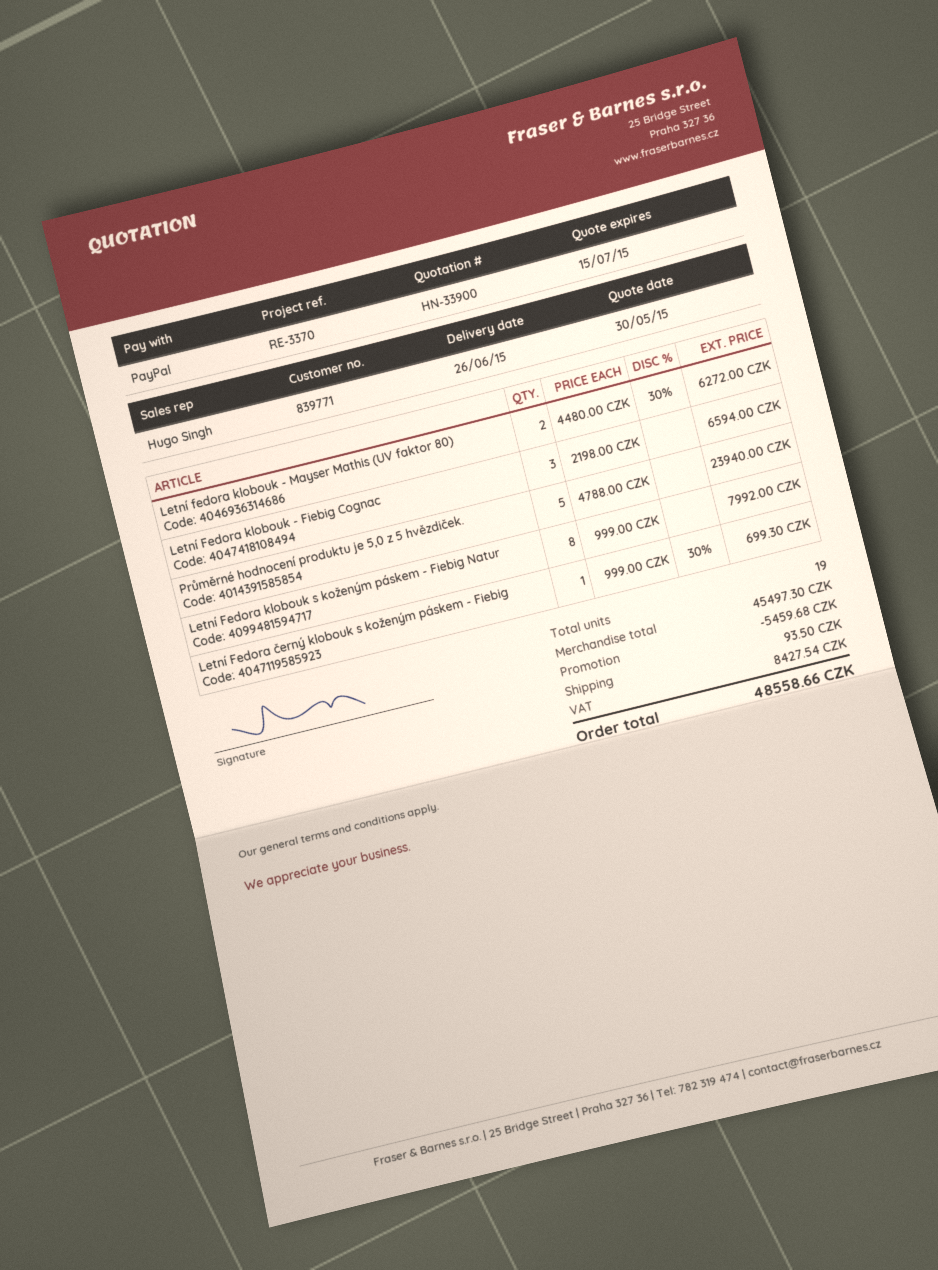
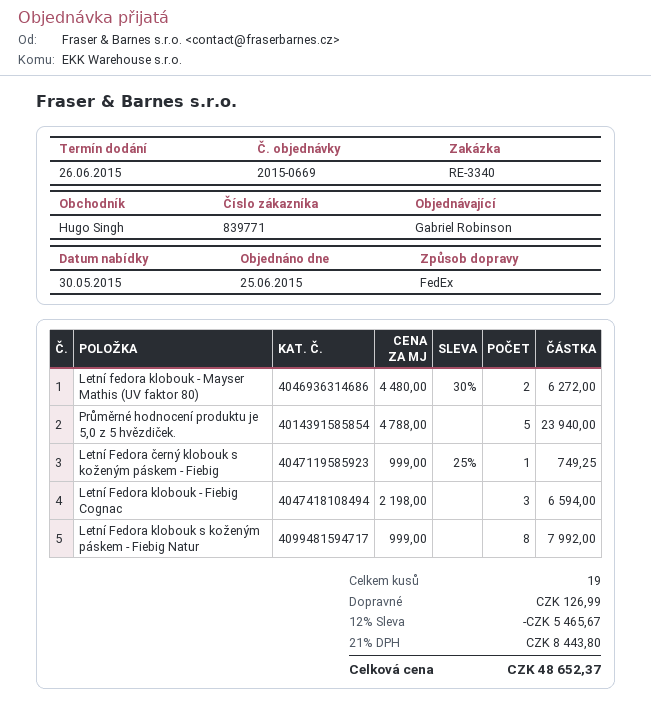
reference: RE-3370 -> RE-3340
Letní Fedora černý klobouk s koženým páskem - Fiebig: 1 x 999.00 - 30% = 699.30 -> 1 x 999.00 - 25% = 749.25
discount: 5459.68 -> 5465.67
shipping: 93.50 -> 126.99
tax: 8427.54 -> 8443.80
total: 48558.66 -> 48652.37

